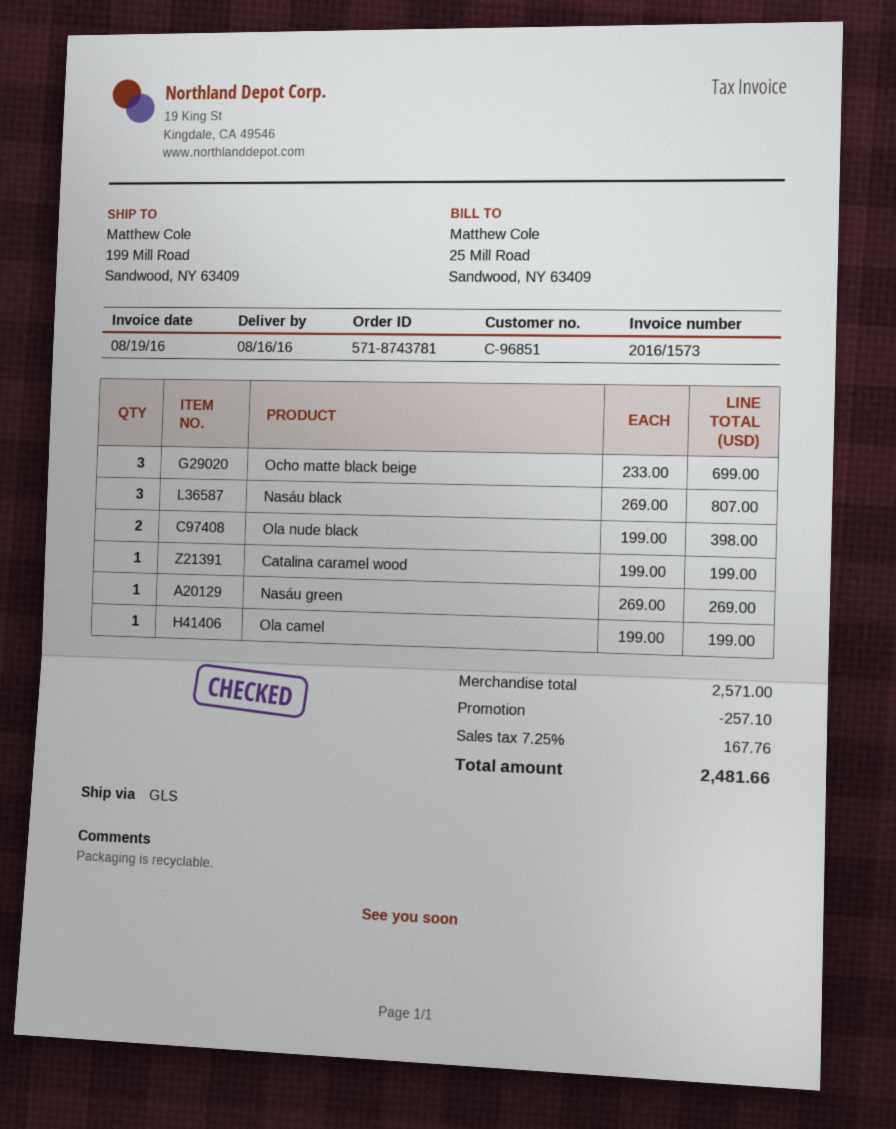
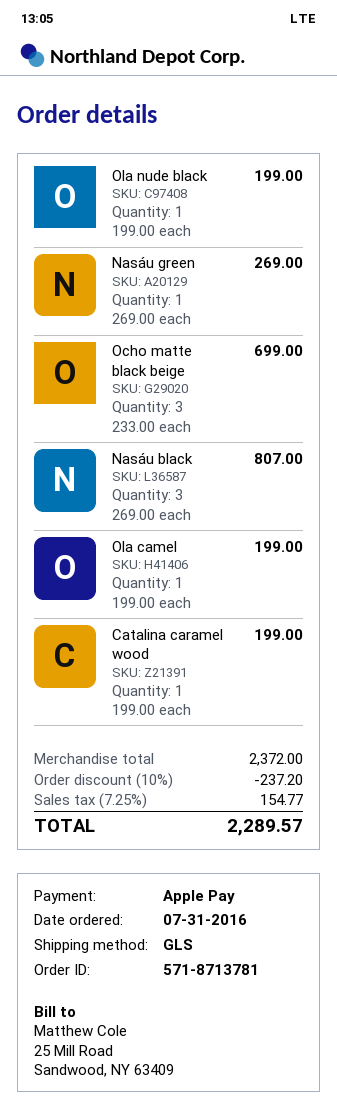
order number: 571-8743781 -> 571-8713781
Ola nude black: 2 x 199.00 = 398.00 -> 1 x 199.00 = 199.00
subtotal: 2571.00 -> 2372.00
discount: 257.10 -> 237.20
tax: 7.25% = 167.76 -> 7.25% = 154.77
total: 2481.66 -> 2289.57

